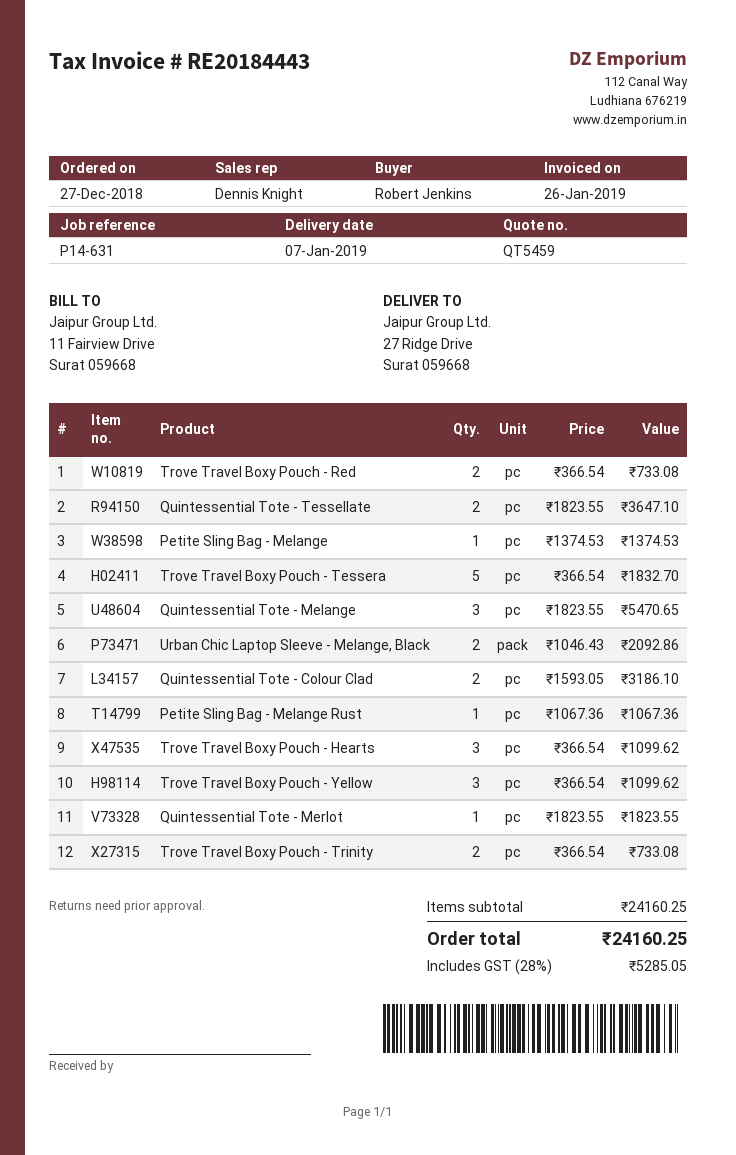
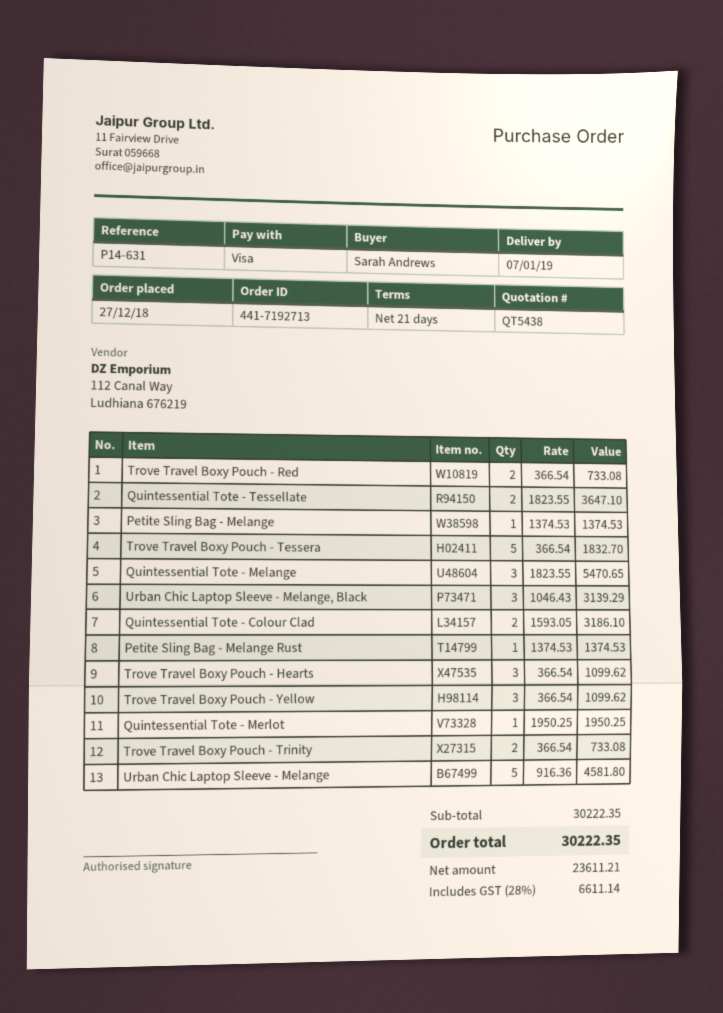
quote number: QT5459 -> QT5438
ordered by: Robert Jenkins -> Sarah Andrews
Urban Chic Laptop Sleeve - Melange, Black: 2 x 1046.43 = 2092.86 -> 3 x 1046.43 = 3139.29
Petite Sling Bag - Melange Rust: 1 x 1067.36 = 1067.36 -> 1 x 1374.53 = 1374.53
Quintessential Tote - Merlot: 1 x 1823.55 = 1823.55 -> 1 x 1950.25 = 1950.25
Urban Chic Laptop Sleeve - Melange: none -> 5 x 916.36 = 4581.80
subtotal: 24160.25 -> 30222.35
tax: 28% = 5285.05 -> 28% = 6611.14
total: 24160.25 -> 30222.35

